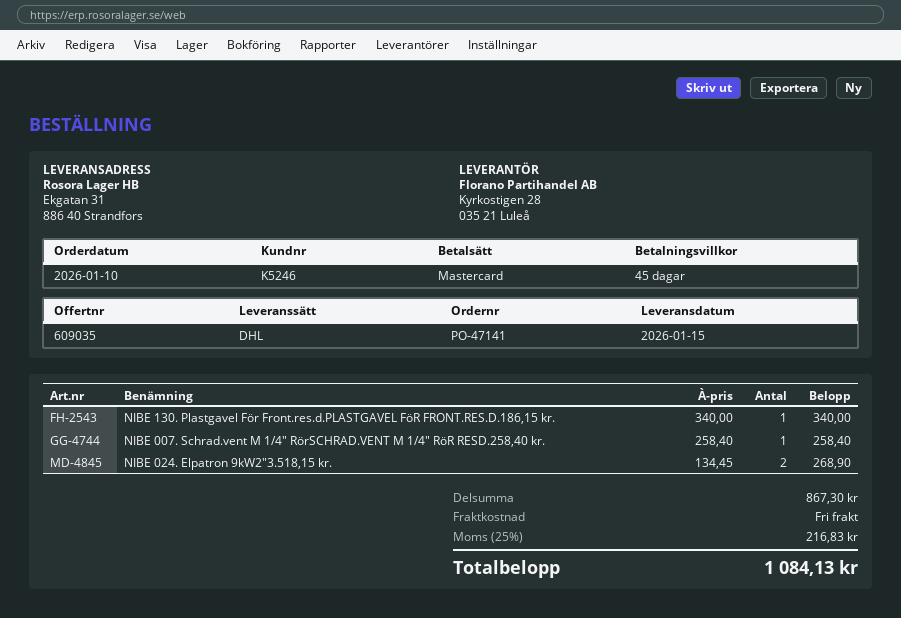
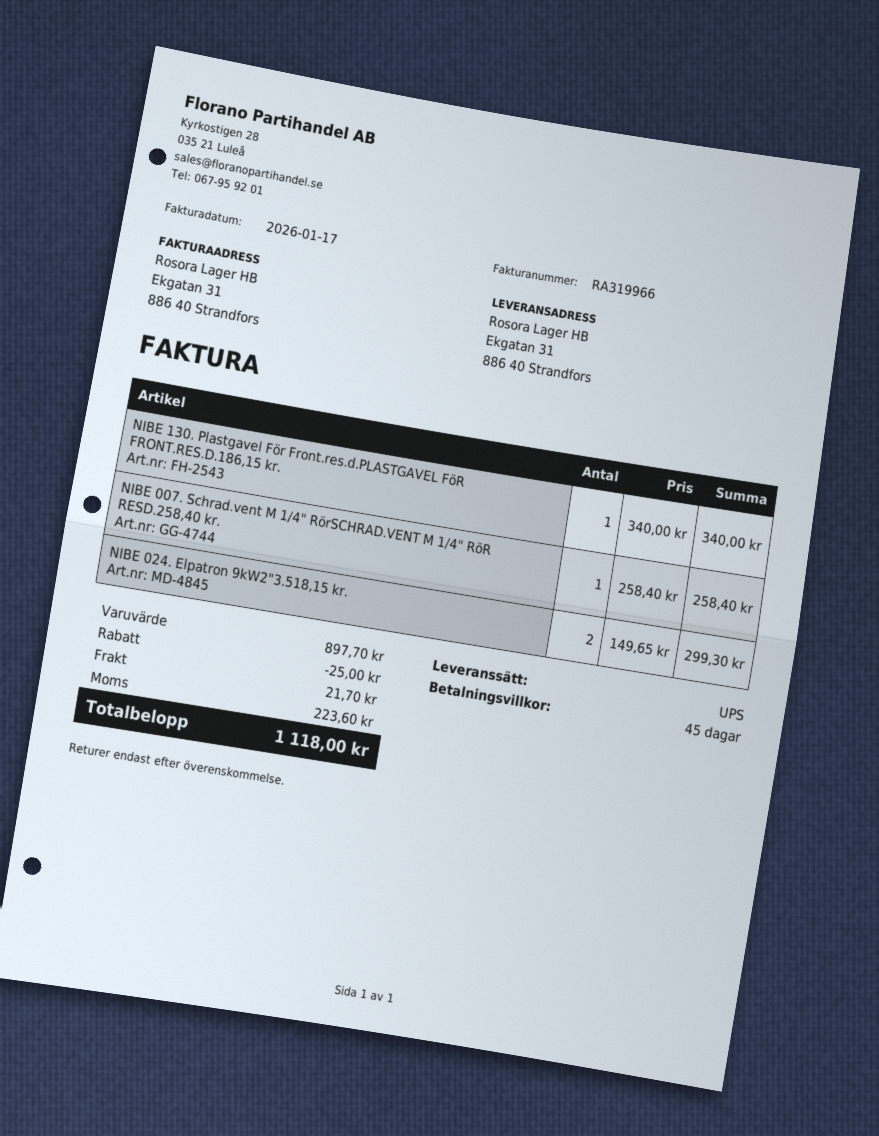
shipping method: DHL -> UPS
NIBE 024. Elpatron 9kW2"3.518,15 kr.: 2 x 134.45 = 268.90 -> 2 x 149.65 = 299.30
subtotal: 867.30 -> 897.70
discount: none -> 25.00
shipping: 0.00 -> 21.70
tax: 216.83 -> 223.60
total: 1084.13 -> 1118.00

